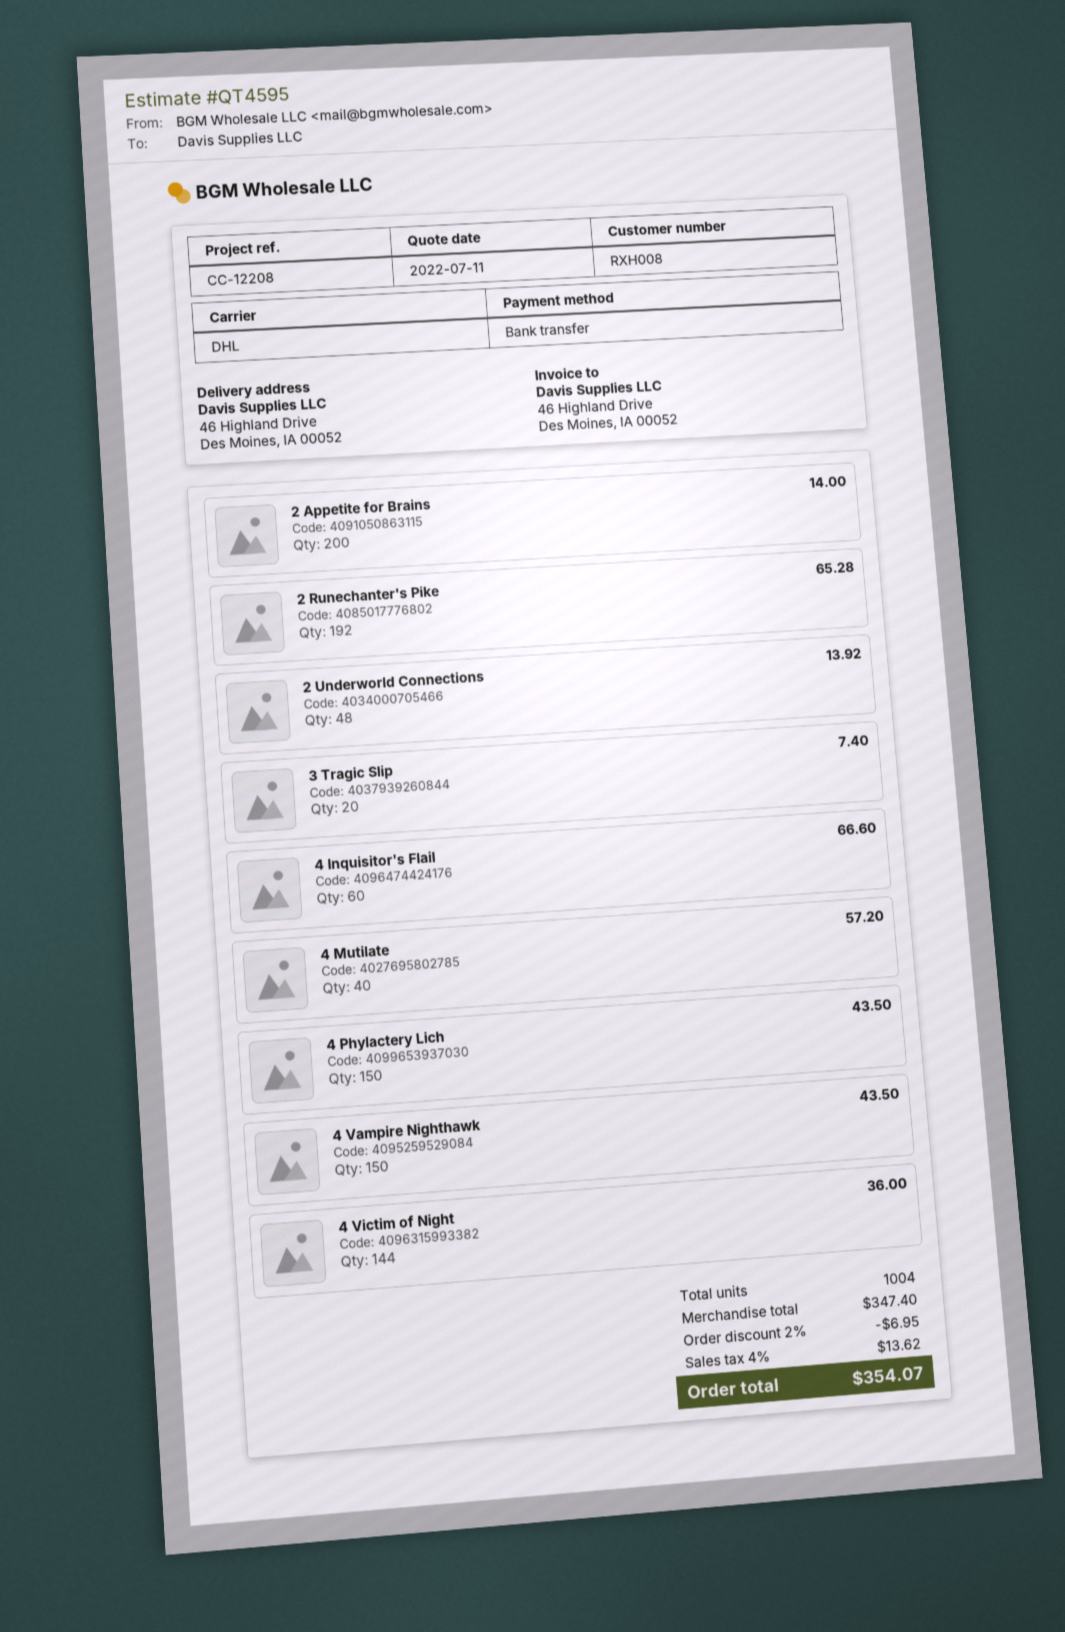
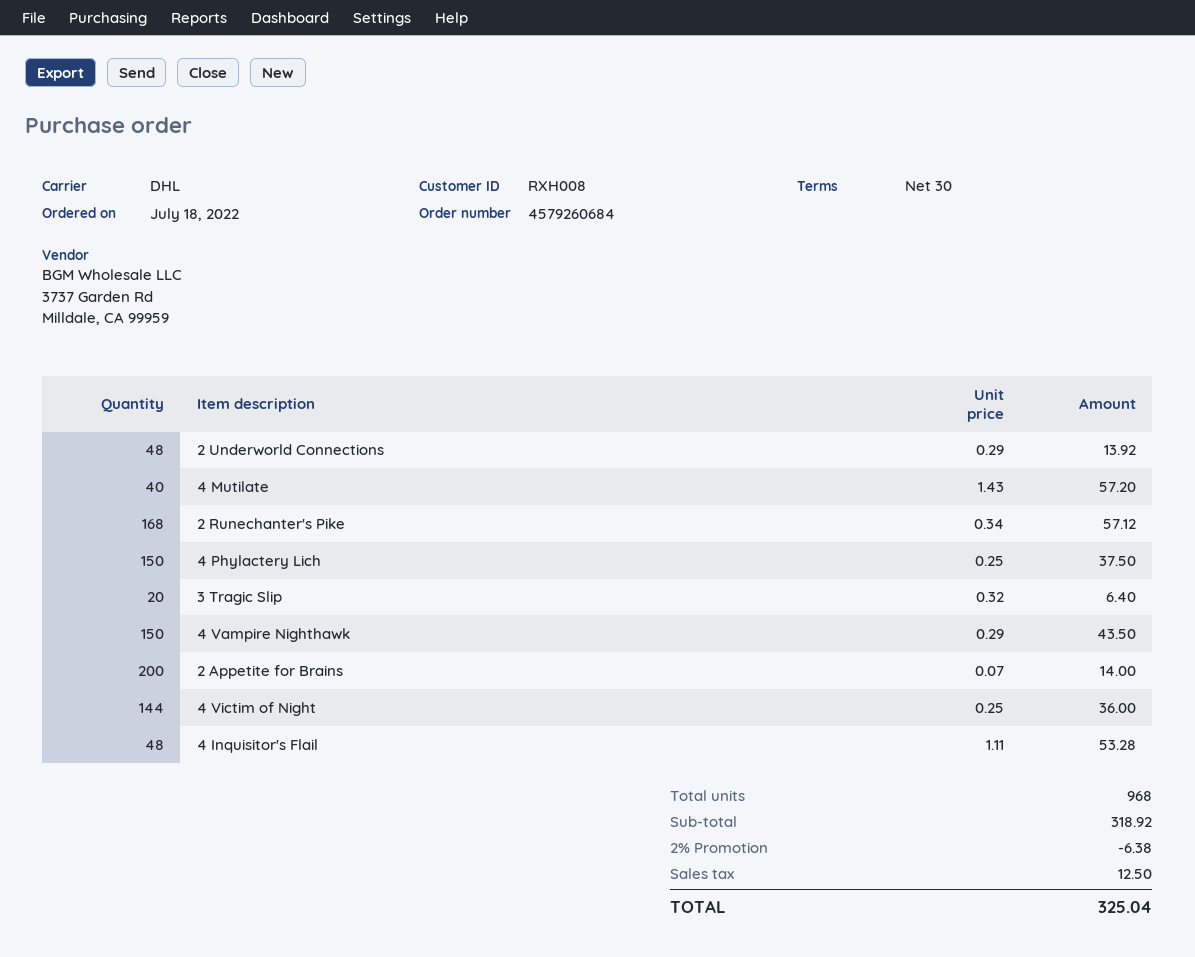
2 Runechanter's Pike: 192 for 65.28 -> 168 for 57.12
3 Tragic Slip: 20 for 7.40 -> 20 for 6.40
4 Inquisitor's Flail: 60 for 66.60 -> 48 for 53.28
4 Phylactery Lich: 150 for 43.50 -> 150 for 37.50
total quantity: 1004 -> 968
subtotal: 347.40 -> 318.92
discount: 2% = 6.95 -> 2% = 6.38
tax: 13.62 -> 12.50
total: 354.07 -> 325.04

